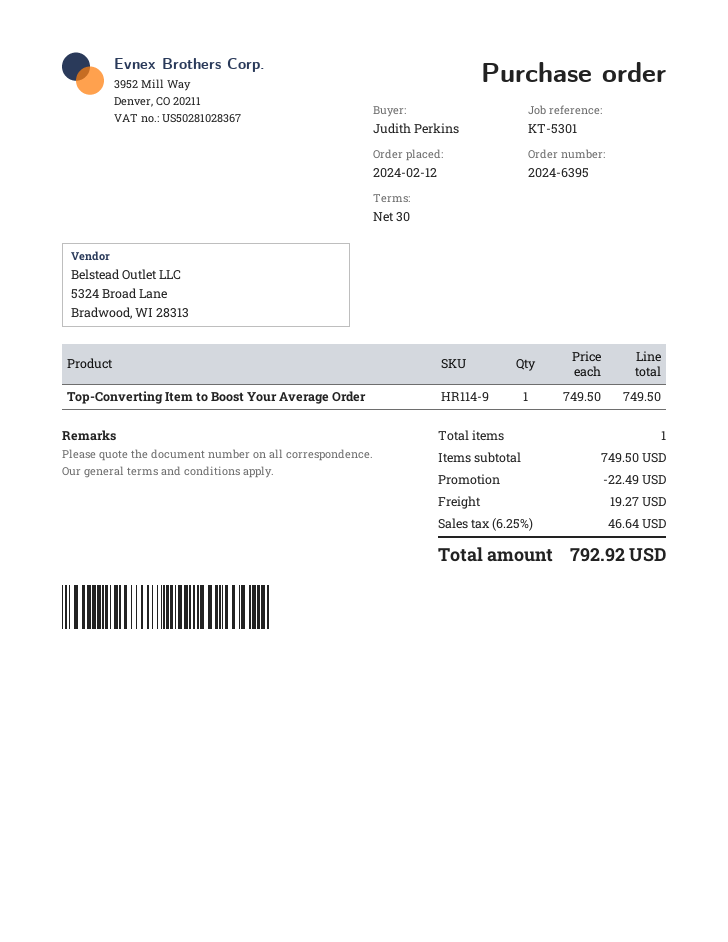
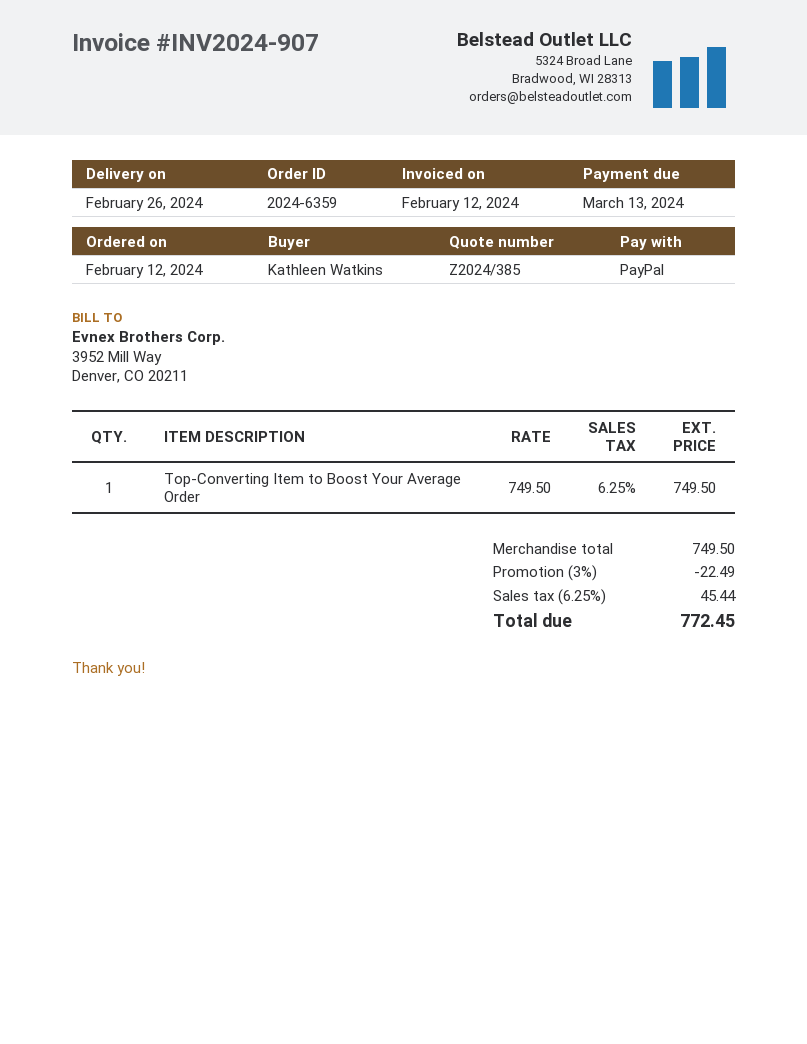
order number: 2024-6395 -> 2024-6359
ordered by: Judith Perkins -> Kathleen Watkins
shipping: 19.27 -> none
tax: 6.25% = 46.64 -> 6.25% = 45.44
total: 792.92 -> 772.45

